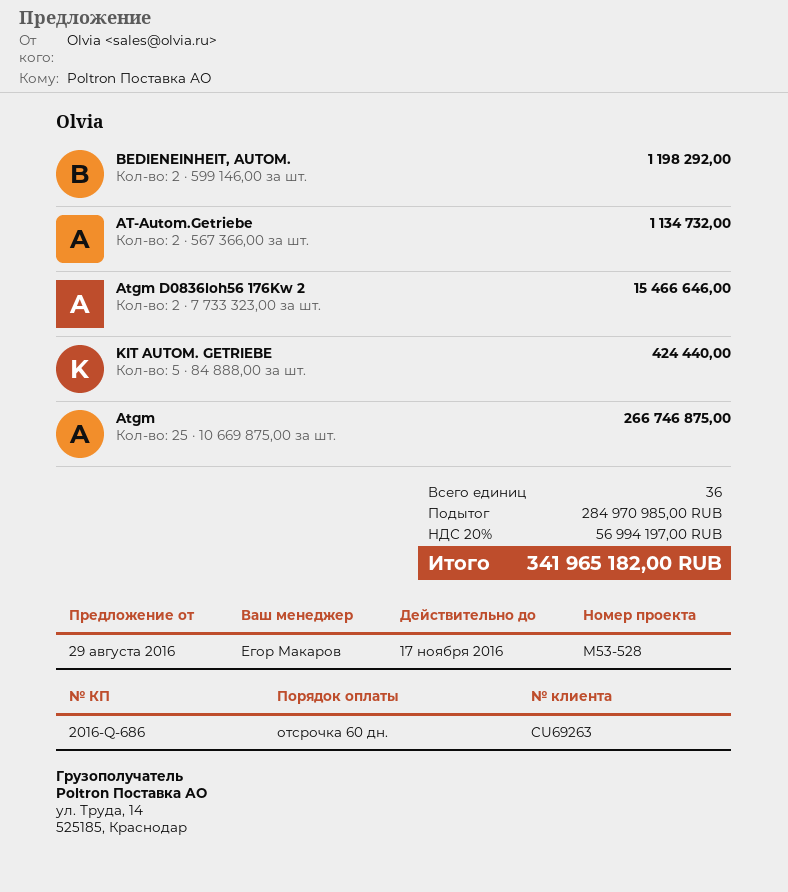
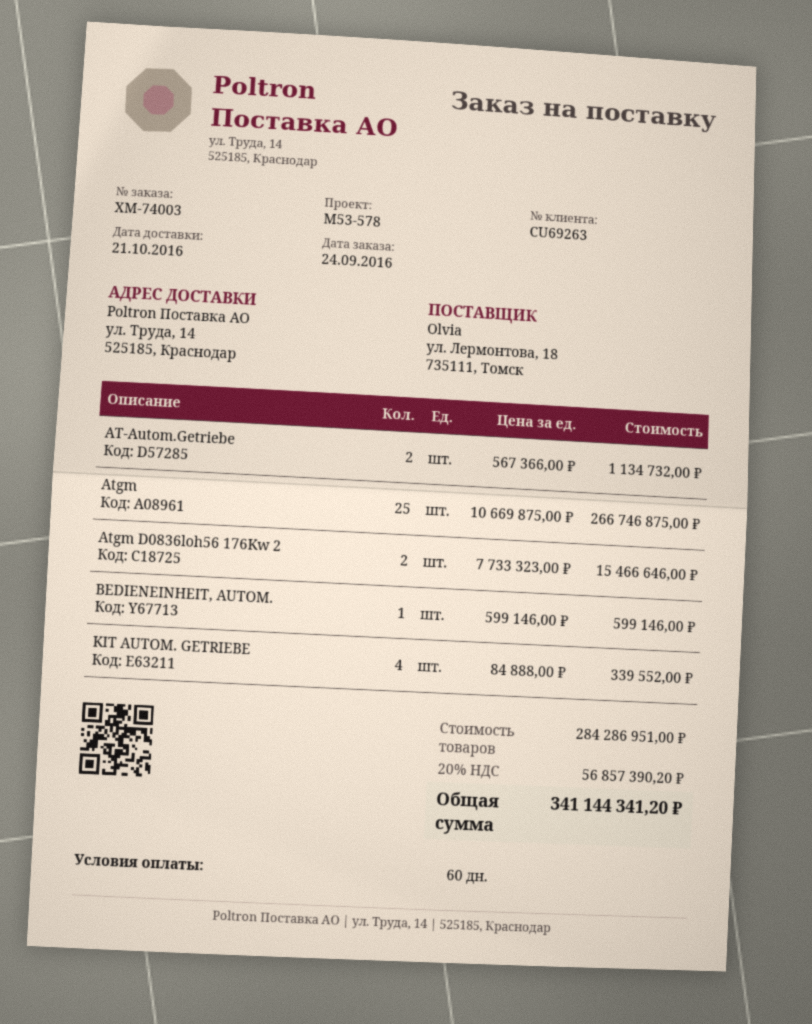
reference: M53-528 -> M53-578
BEDIENEINHEIT, AUTOM.: 2 x 599146.00 = 1198292.00 -> 1 x 599146.00 = 599146.00
KIT AUTOM. GETRIEBE: 5 x 84888.00 = 424440.00 -> 4 x 84888.00 = 339552.00
subtotal: 284970985.00 -> 284286951.00
tax: 20% = 56994197.00 -> 20% = 56857390.20
total: 341965182.00 -> 341144341.20

